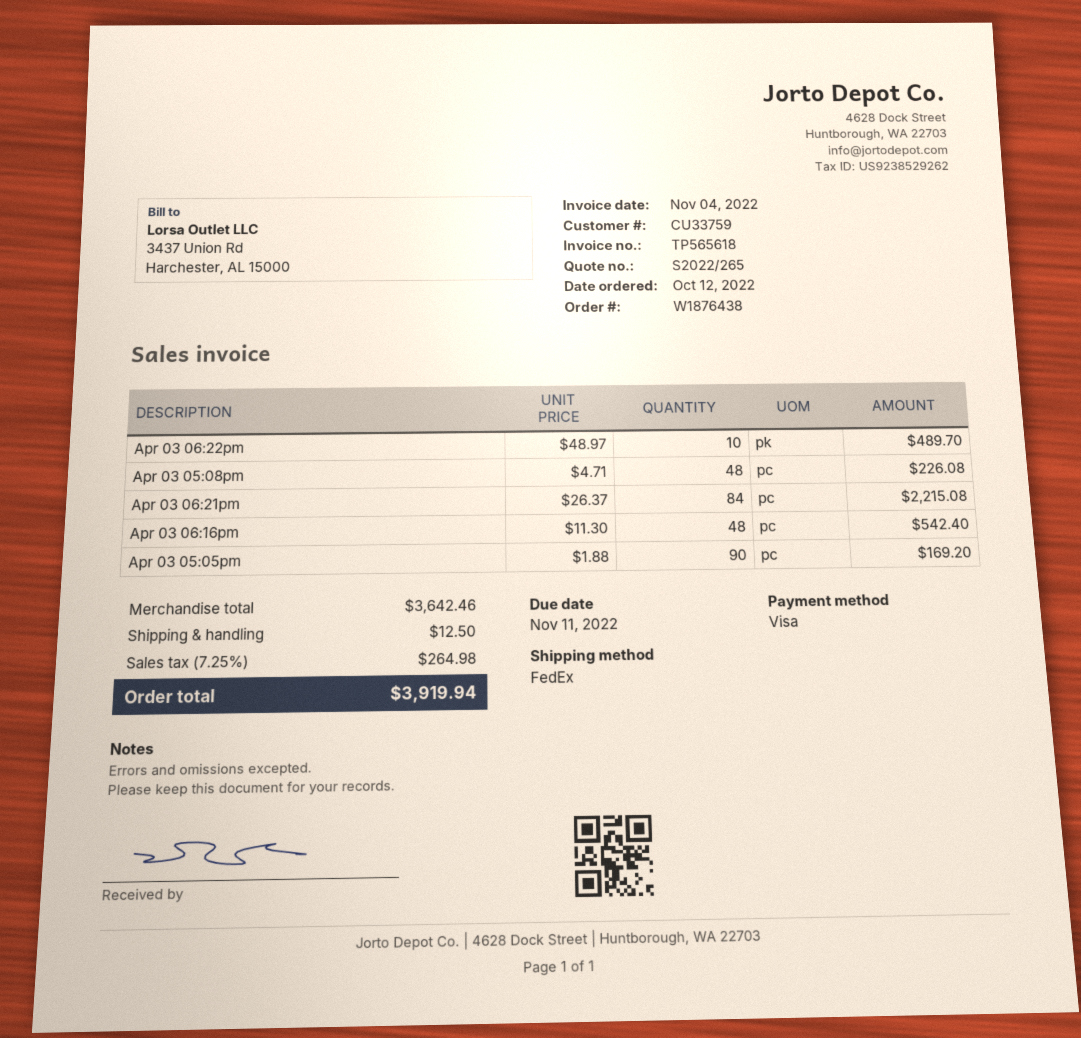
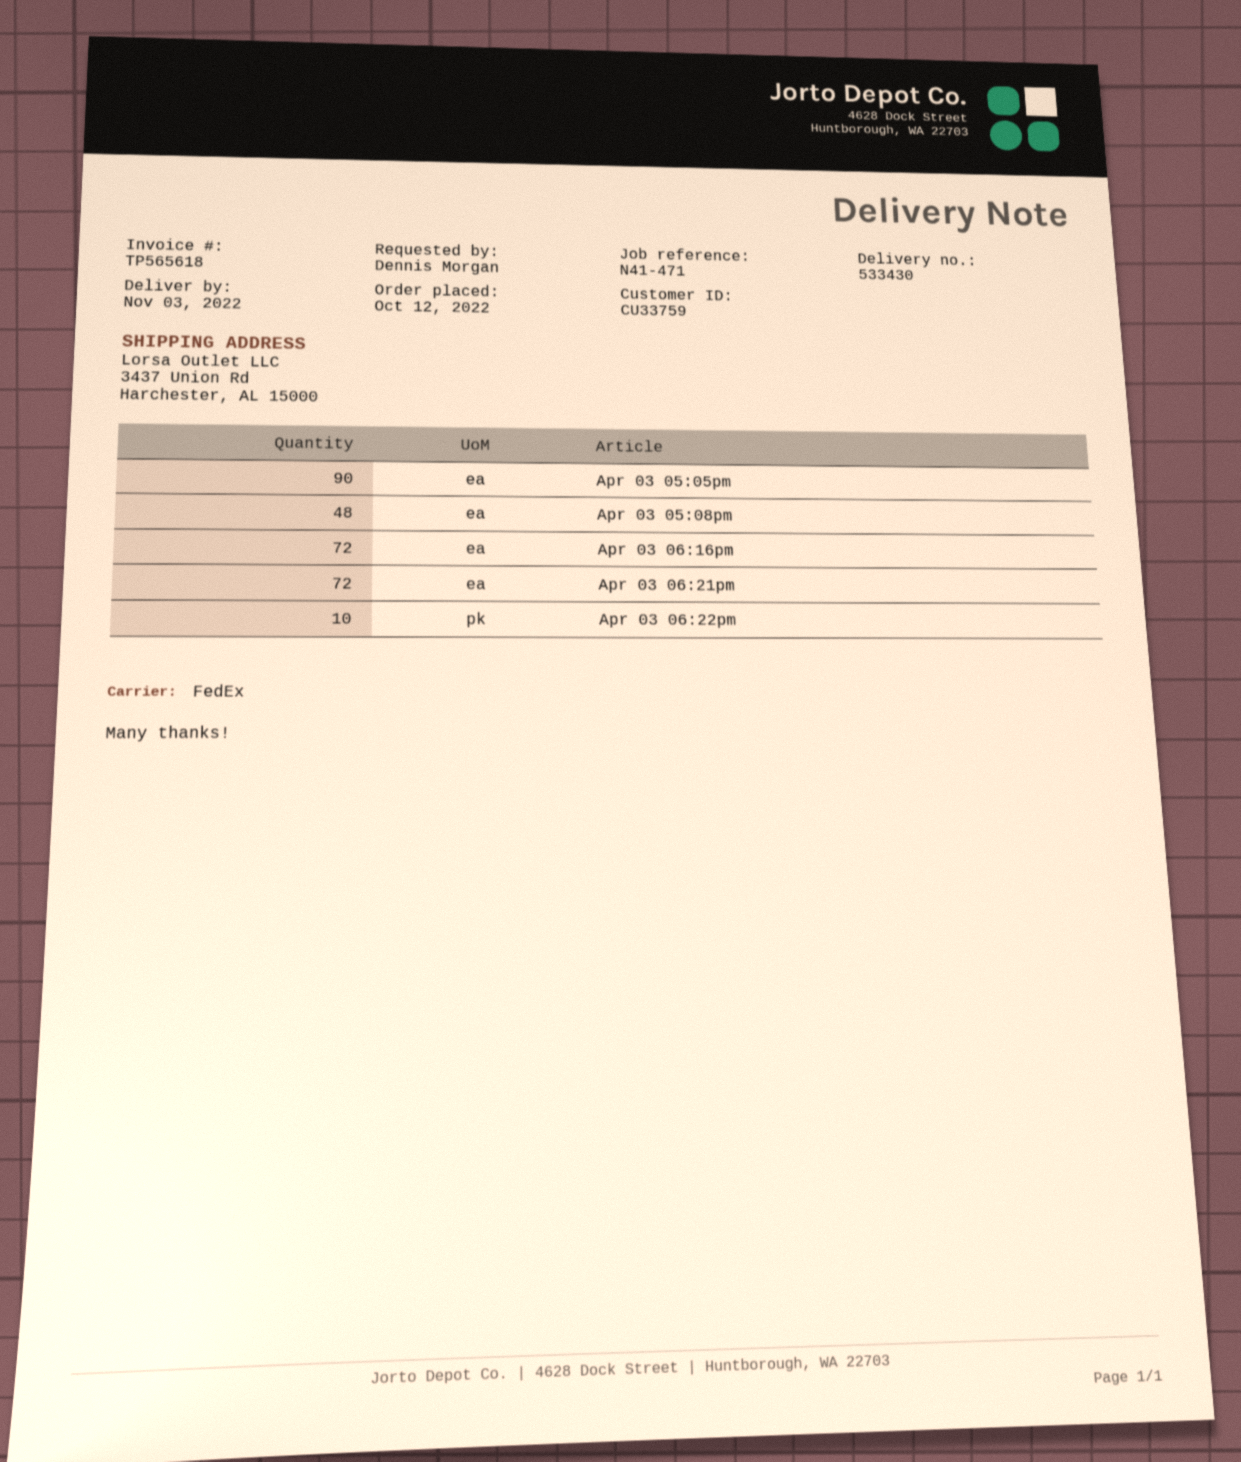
Apr 03 06:21pm: 84 -> 72
Apr 03 06:16pm: 48 -> 72

